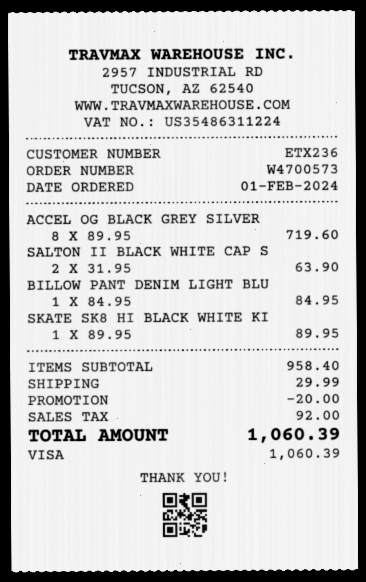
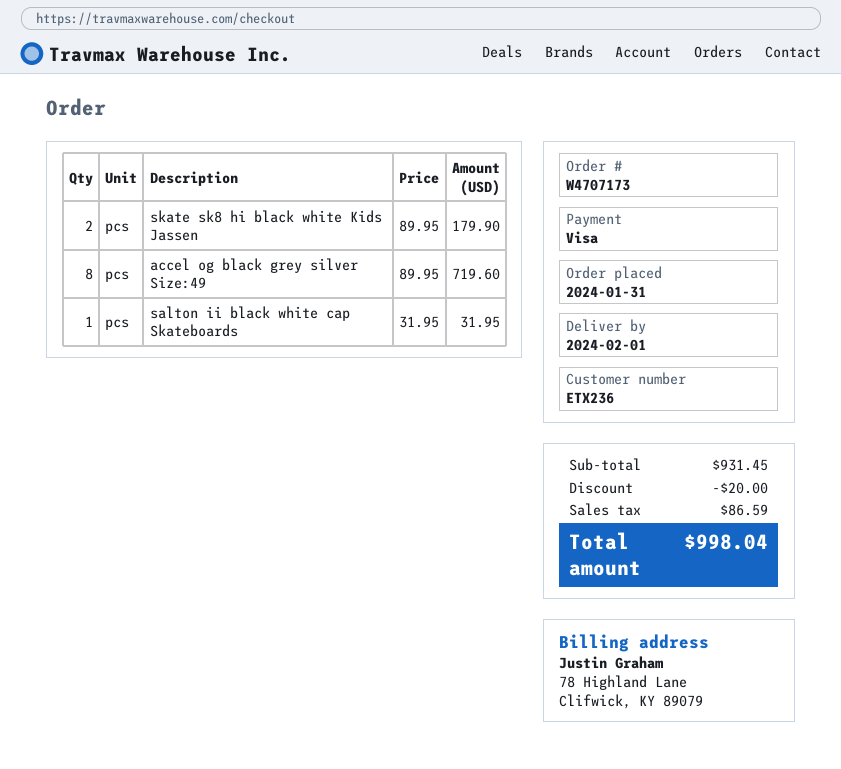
order number: W4700573 -> W4707173
order date: 2024-02-01 -> 2024-01-31
SALTON II BLACK WHITE CAP S: 2 x 31.95 = 63.90 -> 1 x 31.95 = 31.95
BILLOW PANT DENIM LIGHT BLU: 1 x 84.95 = 84.95 -> none
SKATE SK8 HI BLACK WHITE KI: 1 x 89.95 = 89.95 -> 2 x 89.95 = 179.90
subtotal: 958.40 -> 931.45
shipping: 29.99 -> none
tax: 92.00 -> 86.59
total: 1060.39 -> 998.04

